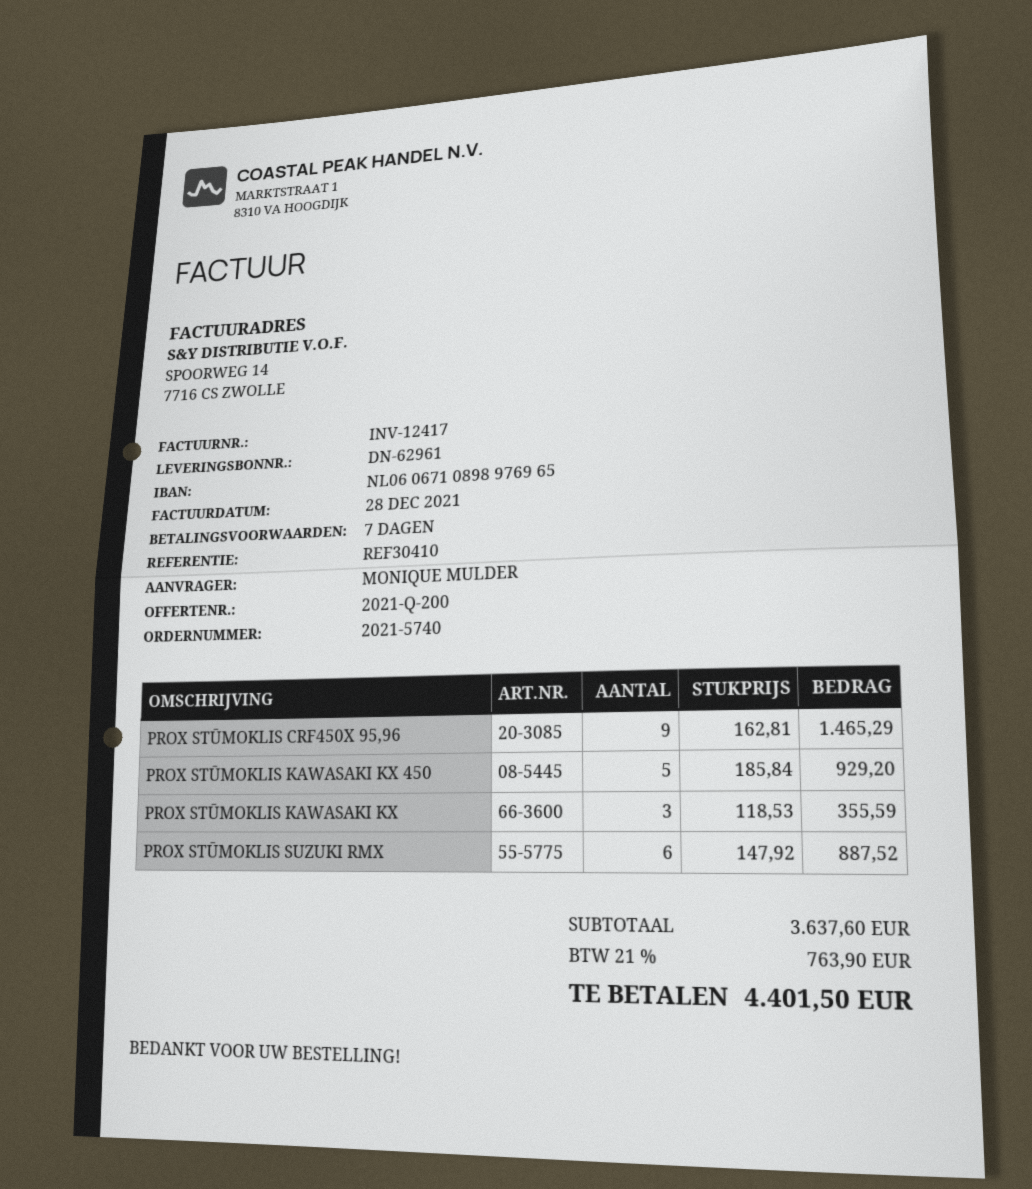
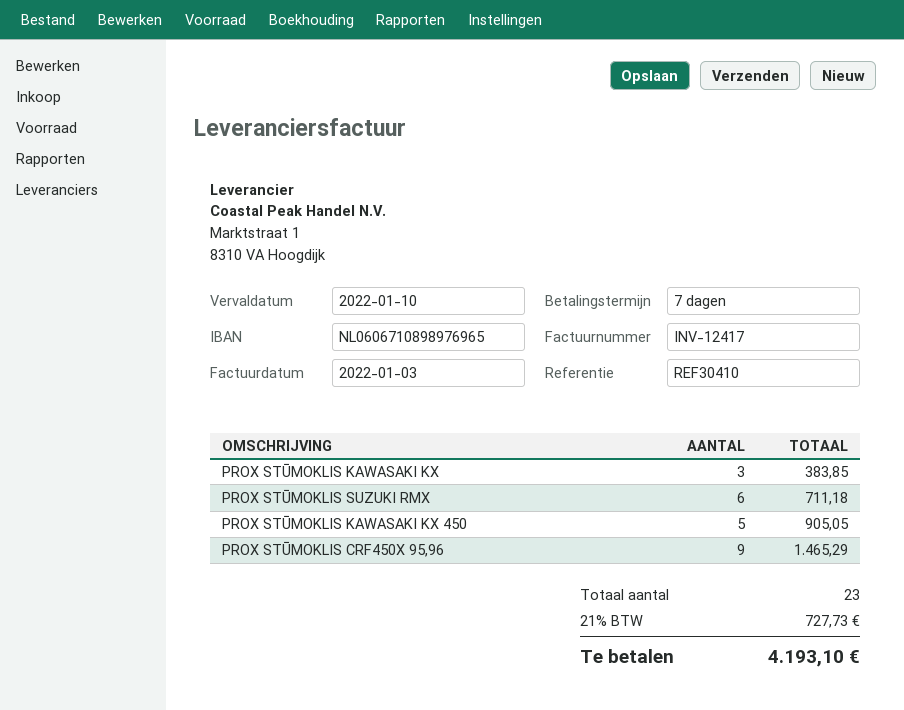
invoice date: 2021-12-28 -> 2022-01-03
PROX STŪMOKLIS KAWASAKI KX 450: 5 for 929.20 -> 5 for 905.05
PROX STŪMOKLIS KAWASAKI KX: 3 for 355.59 -> 3 for 383.85
PROX STŪMOKLIS SUZUKI RMX: 6 for 887.52 -> 6 for 711.18
tax: 21% = 763.90 -> 21% = 727.73
total: 4401.50 -> 4193.10

